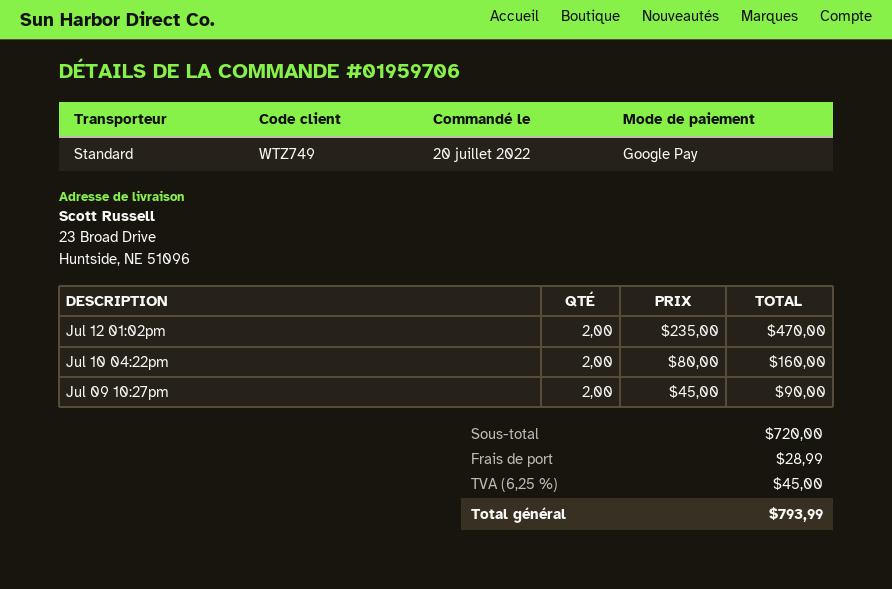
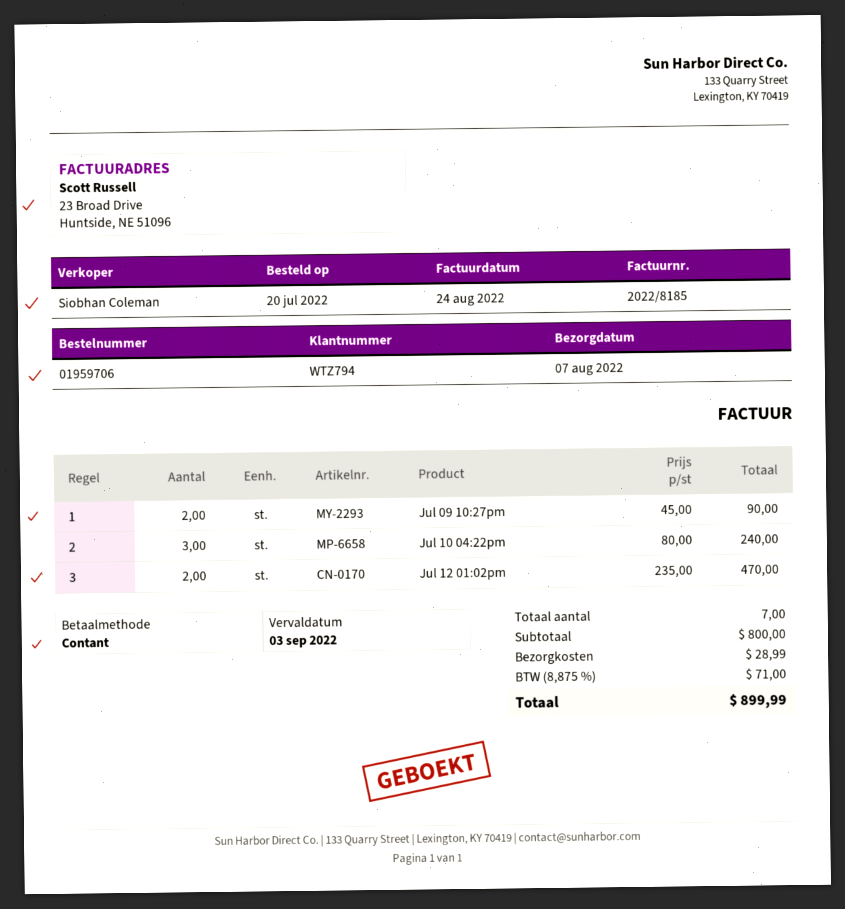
customer number: WTZ749 -> WTZ794
payment method: Google Pay -> cash
Jul 10 04:22pm: 2 x 80.00 = 160.00 -> 3 x 80.00 = 240.00
subtotal: 720.00 -> 800.00
tax: 6.25% = 45.00 -> 8.875% = 71.00
total: 793.99 -> 899.99

